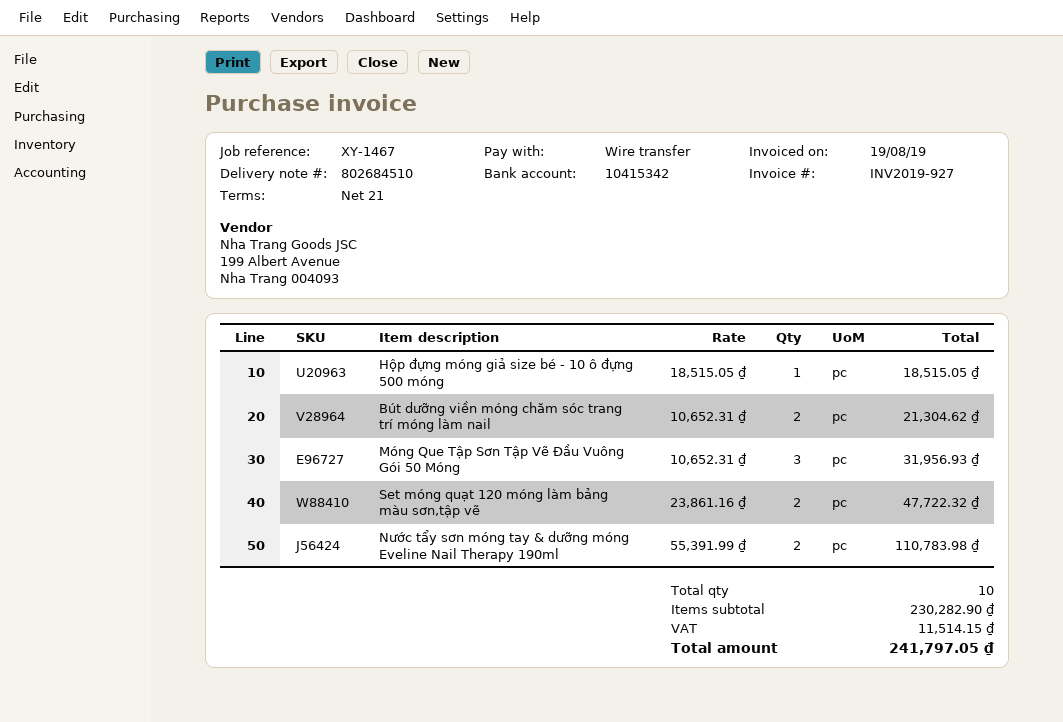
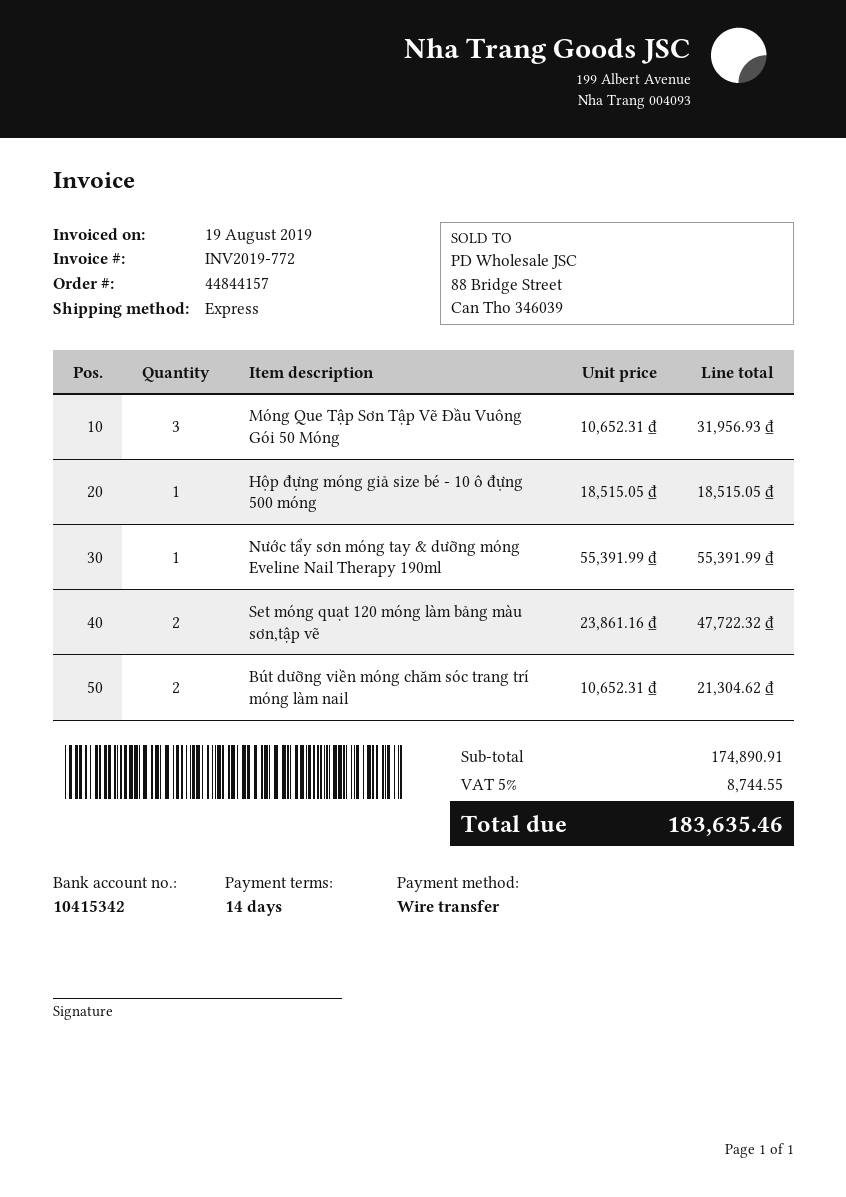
invoice number: INV2019-927 -> INV2019-772
payment terms: 21 days -> 14 days
Nước tẩy sơn móng tay & dưỡng móng Eveline Nail Therapy 190ml: 2 x 55391.99 = 110783.98 -> 1 x 55391.99 = 55391.99
subtotal: 230282.90 -> 174890.91
tax: 11514.15 -> 8744.55
total: 241797.05 -> 183635.46

